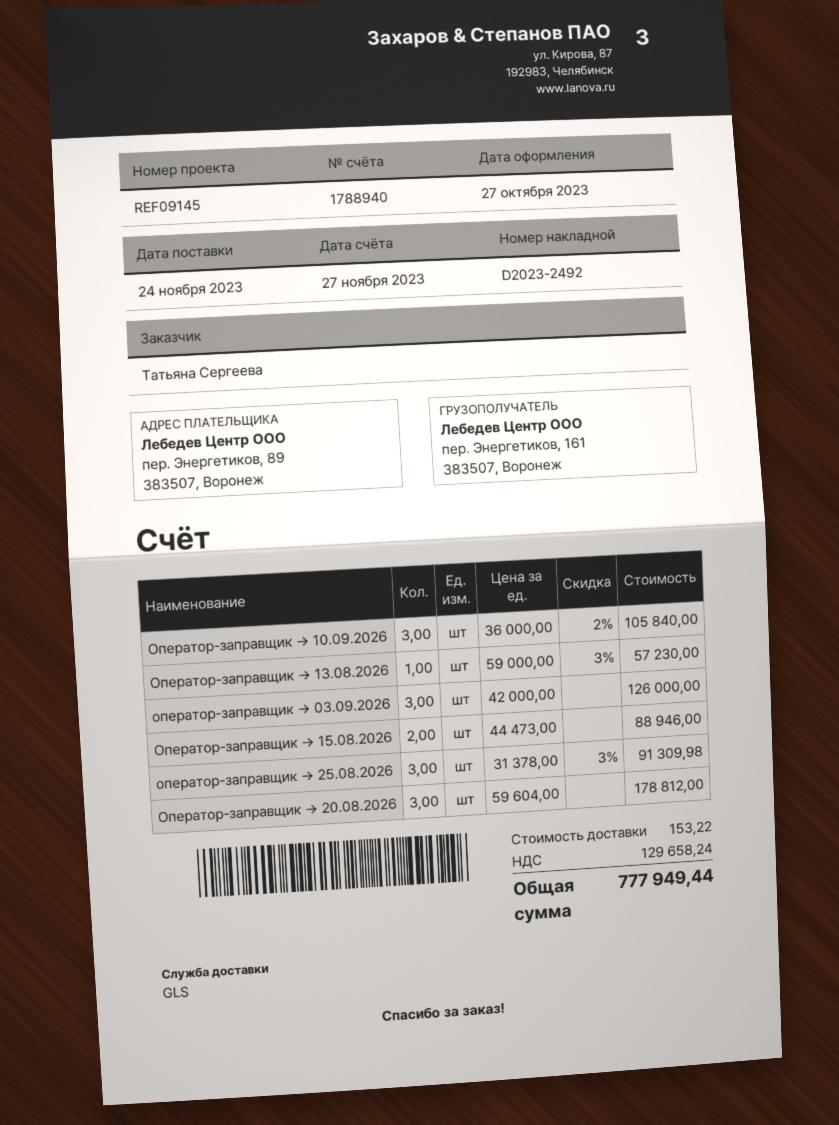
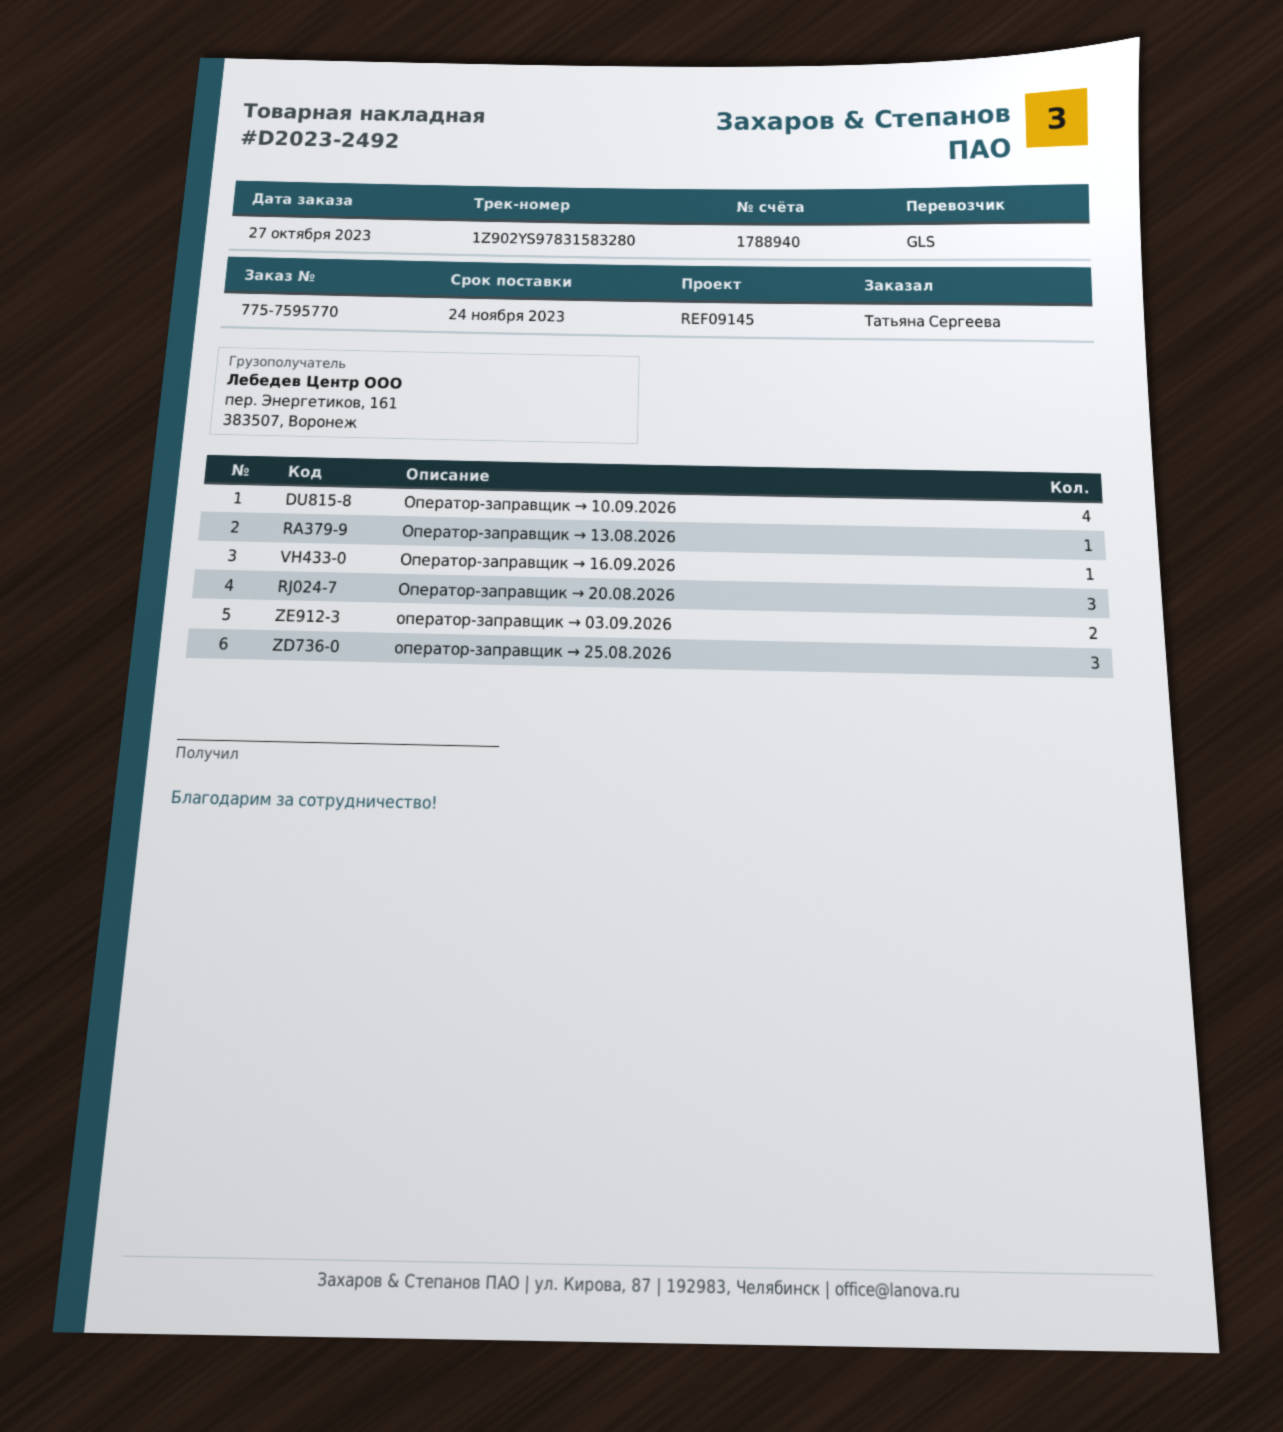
Оператор-заправщик → 10.09.2026: 3 -> 4
оператор-заправщик → 03.09.2026: 3 -> 2
Оператор-заправщик → 15.08.2026: 2 -> none
Оператор-заправщик → 16.09.2026: none -> 1

